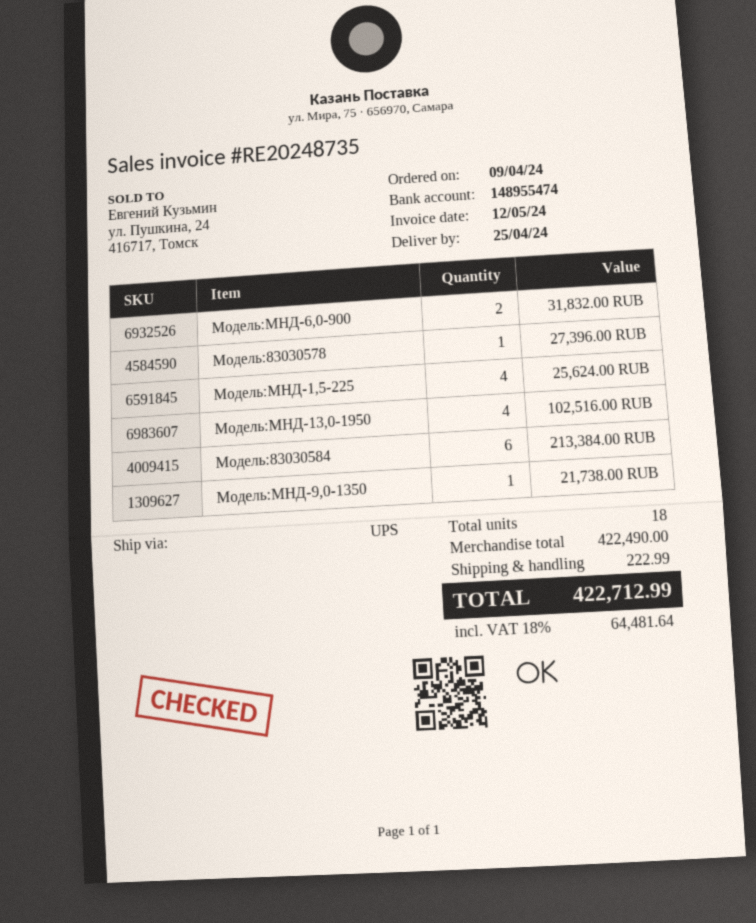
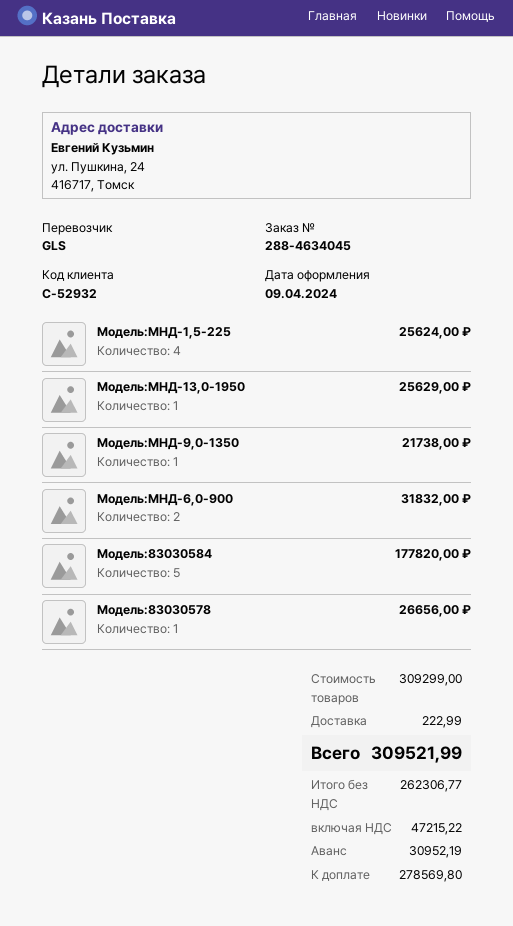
shipping method: UPS -> GLS
Модель:83030578: 1 for 27396.00 -> 1 for 26656.00
Модель:МНД-13,0-1950: 4 for 102516.00 -> 1 for 25629.00
Модель:83030584: 6 for 213384.00 -> 5 for 177820.00
subtotal: 422490.00 -> 309299.00
tax: 64481.64 -> 47215.22
total: 422712.99 -> 309521.99

